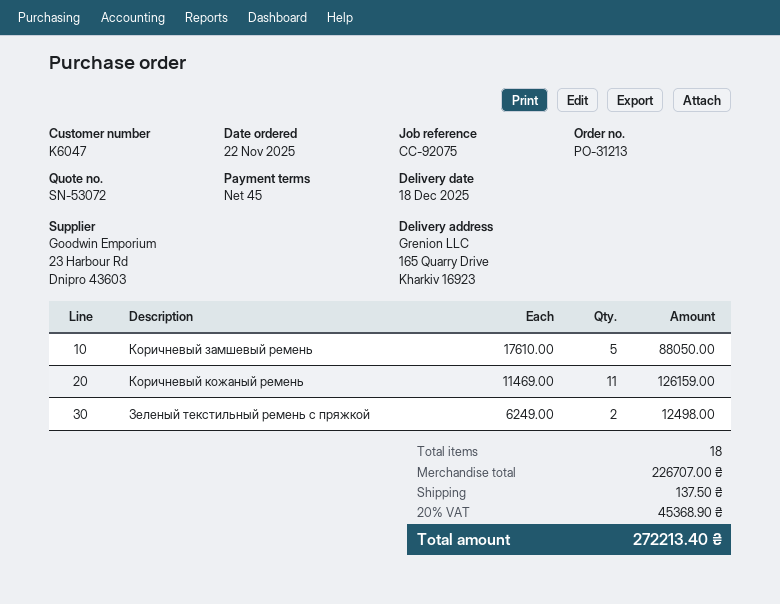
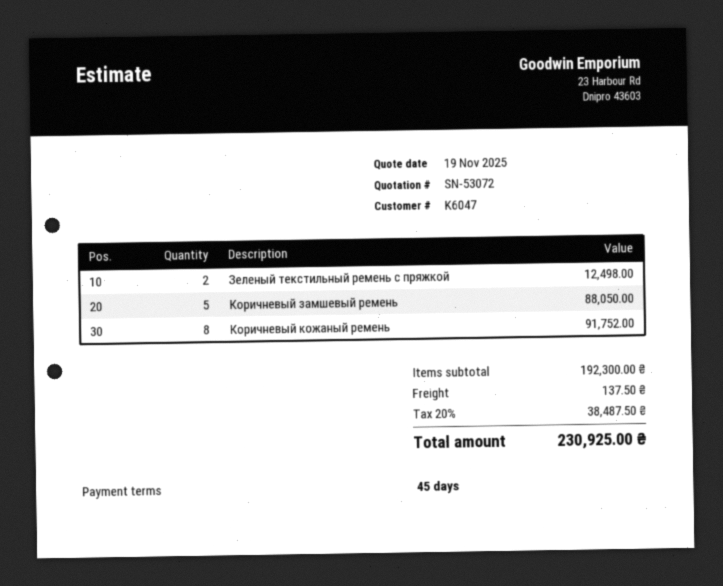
Коричневый кожаный ремень: 11 for 126159.00 -> 8 for 91752.00
subtotal: 226707.00 -> 192300.00
tax: 20% = 45368.90 -> 20% = 38487.50
total: 272213.40 -> 230925.00

